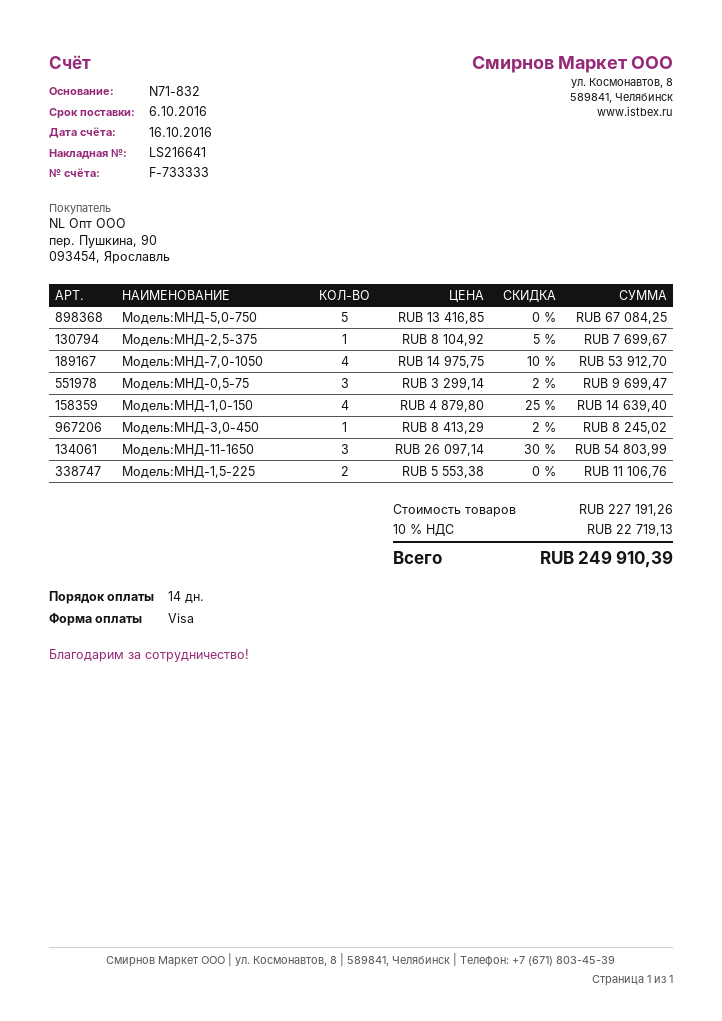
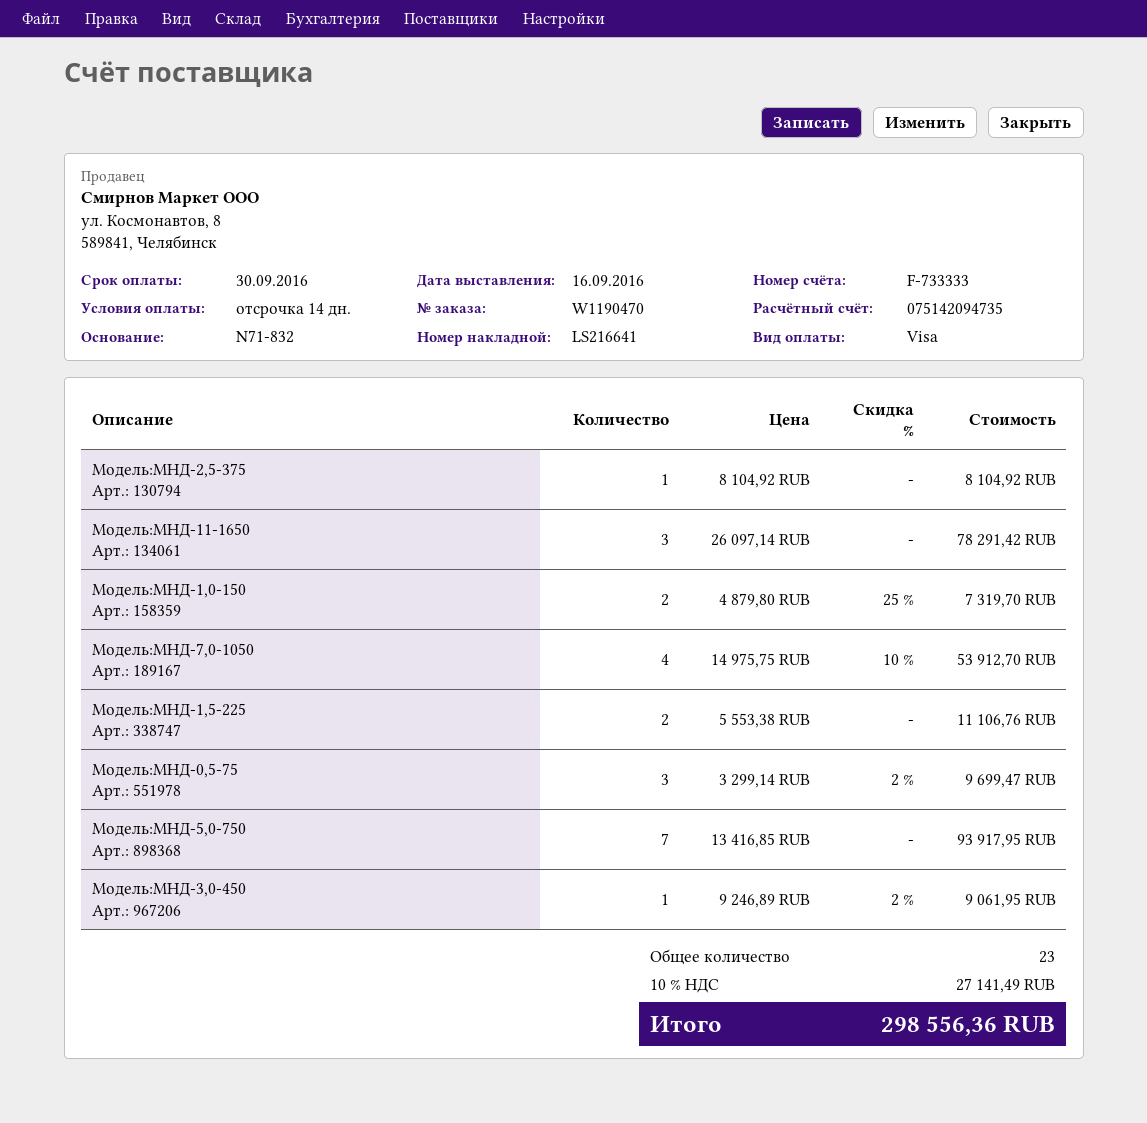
invoice date: 2016-10-16 -> 2016-09-16
Модель:МНД-5,0-750: 5 x 13416.85 = 67084.25 -> 7 x 13416.85 = 93917.95
Модель:МНД-2,5-375: 1 x 8104.92 - 5% = 7699.67 -> 1 x 8104.92 = 8104.92
Модель:МНД-1,0-150: 4 x 4879.80 - 25% = 14639.40 -> 2 x 4879.80 - 25% = 7319.70
Модель:МНД-3,0-450: 1 x 8413.29 - 2% = 8245.02 -> 1 x 9246.89 - 2% = 9061.95
Модель:МНД-11-1650: 3 x 26097.14 - 30% = 54803.99 -> 3 x 26097.14 = 78291.42
tax: 10% = 22719.13 -> 10% = 27141.49
total: 249910.39 -> 298556.36

